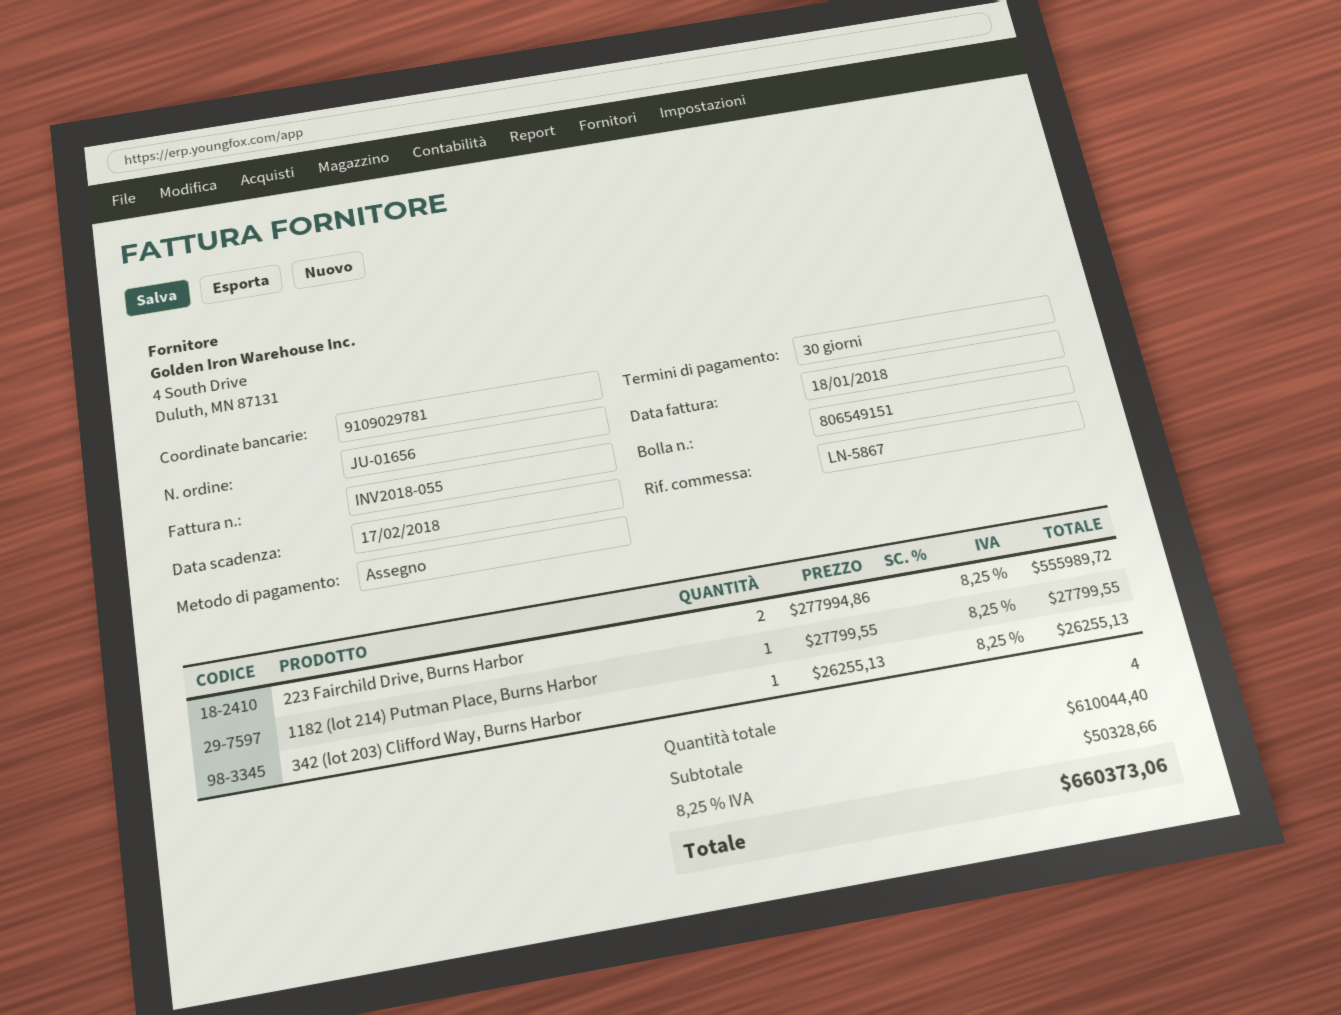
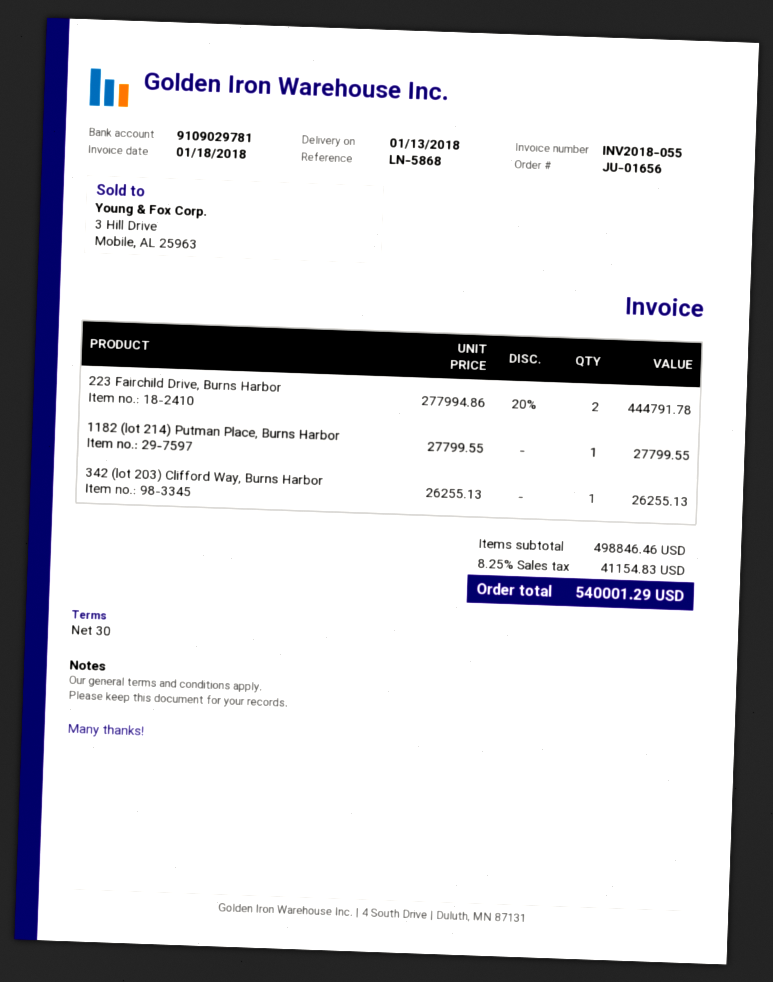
reference: LN-5867 -> LN-5868
223 Fairchild Drive, Burns Harbor: 2 x 277994.86 = 555989.72 -> 2 x 277994.86 - 20% = 444791.78
subtotal: 610044.40 -> 498846.46
tax: 8.25% = 50328.66 -> 8.25% = 41154.83
total: 660373.06 -> 540001.29

